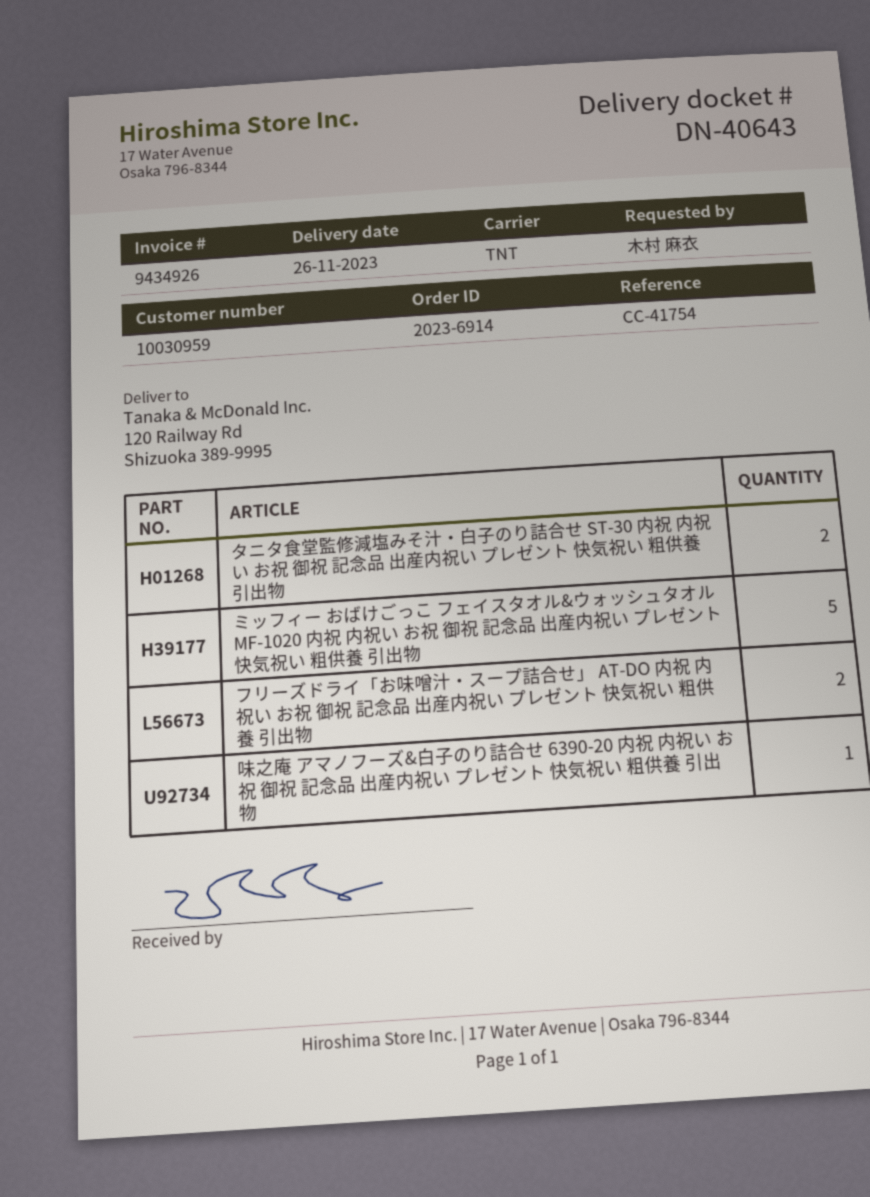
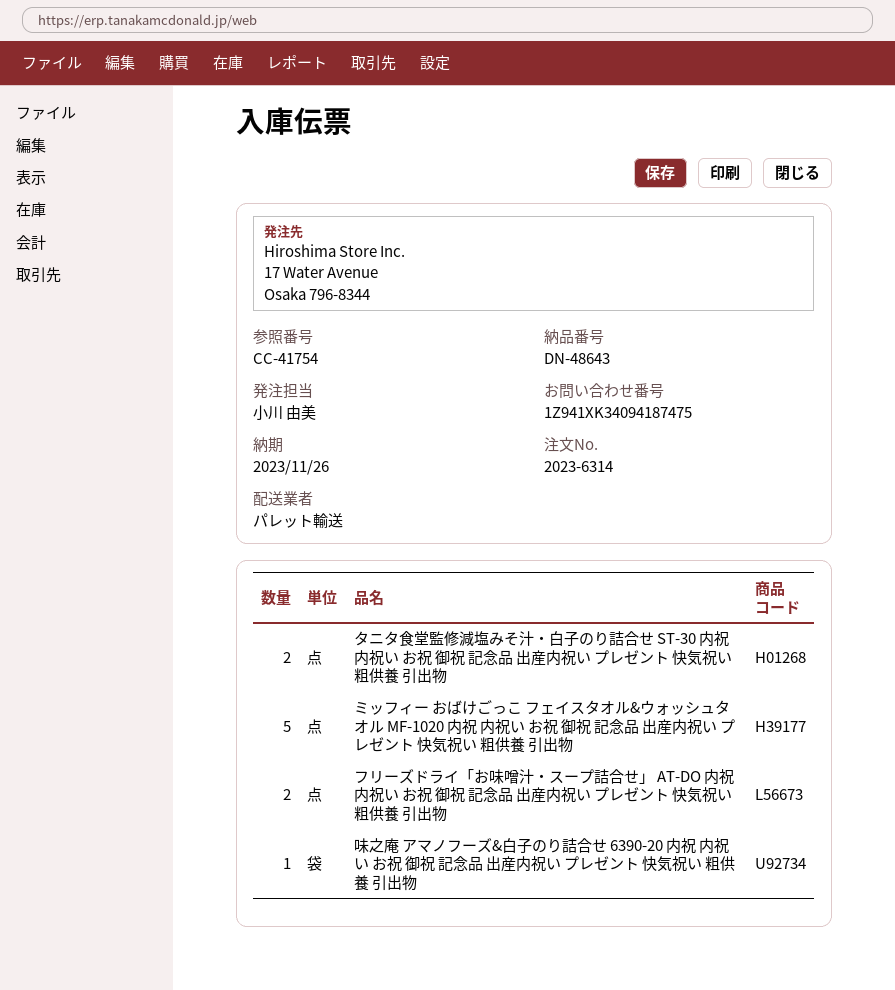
order number: 2023-6914 -> 2023-6314
delivery note number: DN-40643 -> DN-48643
ordered by: 木村 麻衣 -> 小川 由美
shipping method: TNT -> pallet freight

